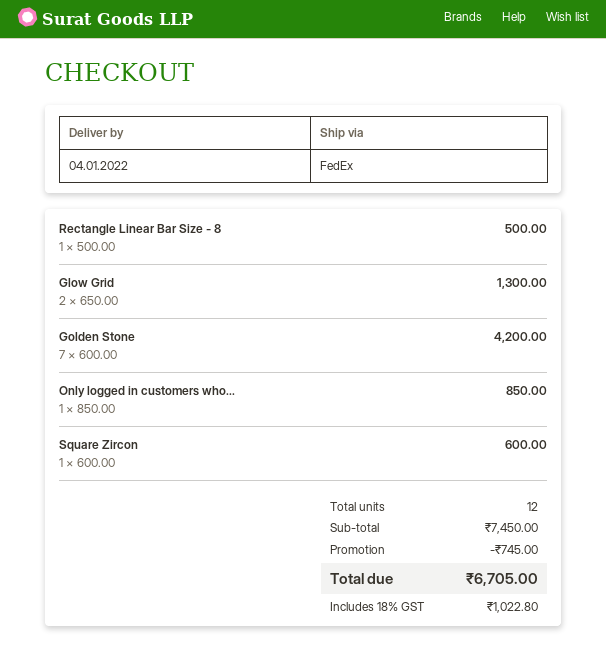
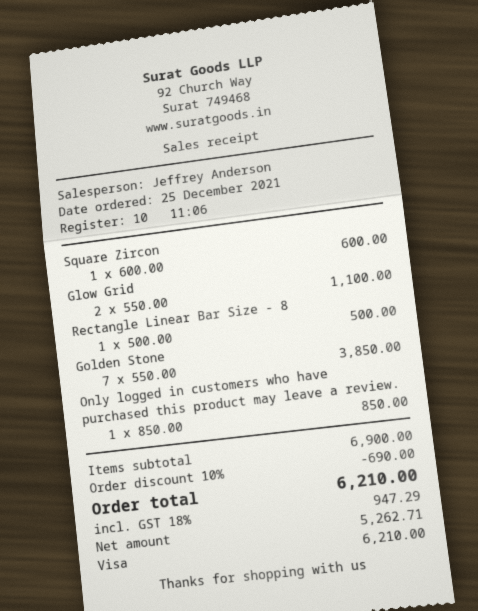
Glow Grid: 2 x 650.00 = 1300.00 -> 2 x 550.00 = 1100.00
Golden Stone: 7 x 600.00 = 4200.00 -> 7 x 550.00 = 3850.00
subtotal: 7450.00 -> 6900.00
discount: 745.00 -> 690.00
tax: 18% = 1022.80 -> 18% = 947.29
total: 6705.00 -> 6210.00

